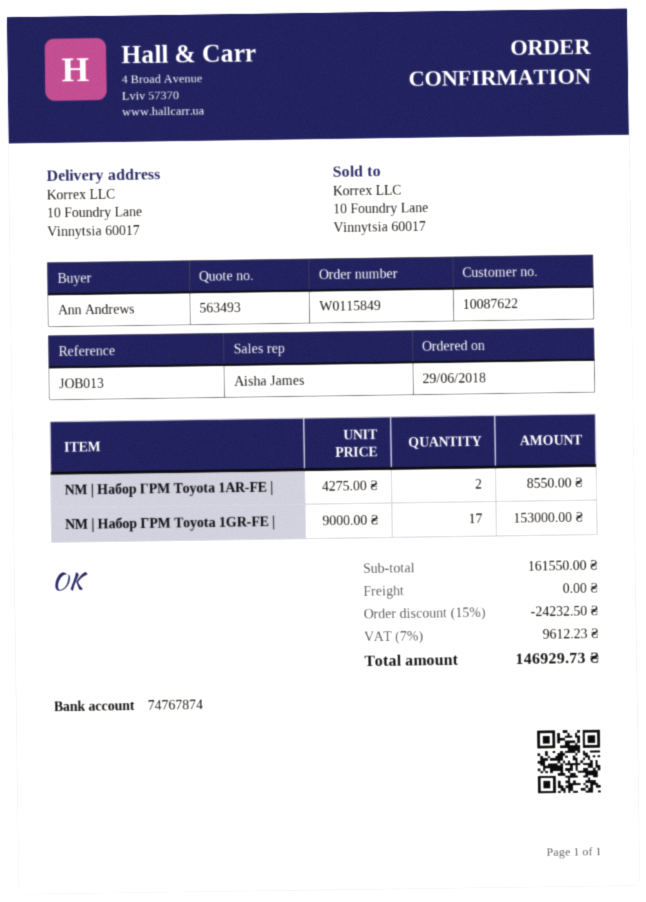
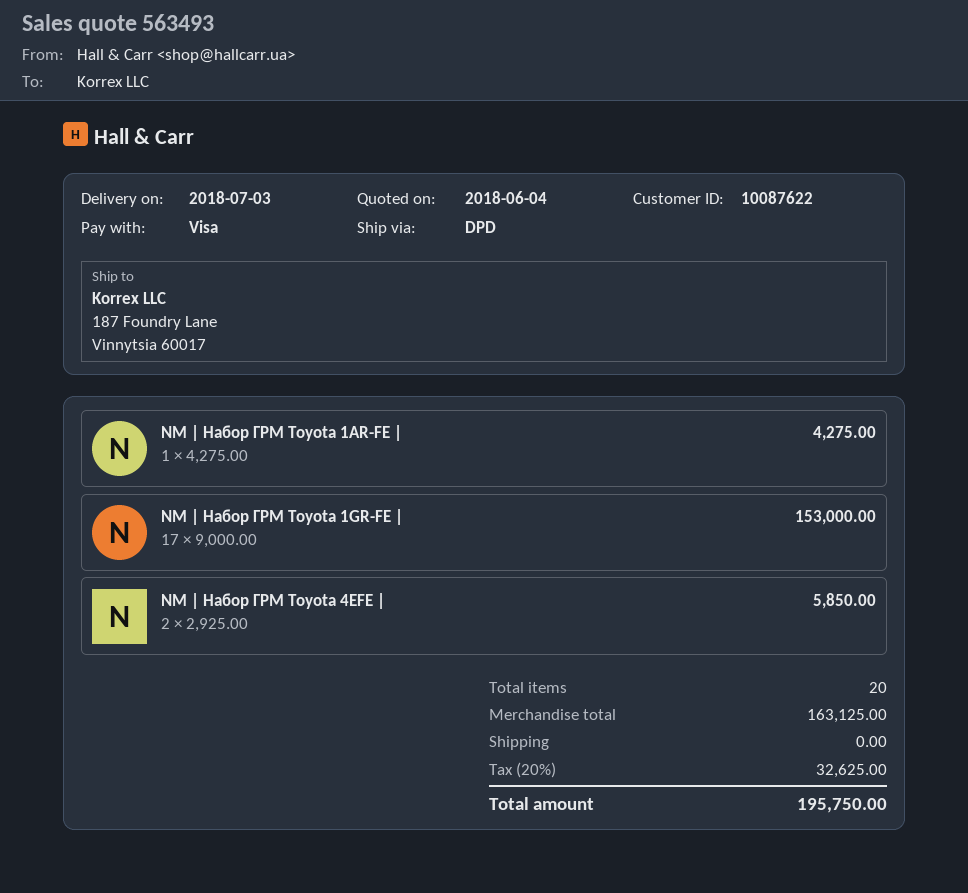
ship to: 10 Foundry Lane, Vinnytsia 60017 -> 187 Foundry Lane, Vinnytsia 60017
NM | Набор ГРМ Toyota 1AR-FE |: 2 x 4275.00 = 8550.00 -> 1 x 4275.00 = 4275.00
NM | Набор ГРМ Toyota 4EFE |: none -> 2 x 2925.00 = 5850.00
subtotal: 161550.00 -> 163125.00
discount: 15% = 24232.50 -> none
tax: 7% = 9612.23 -> 20% = 32625.00
total: 146929.73 -> 195750.00

